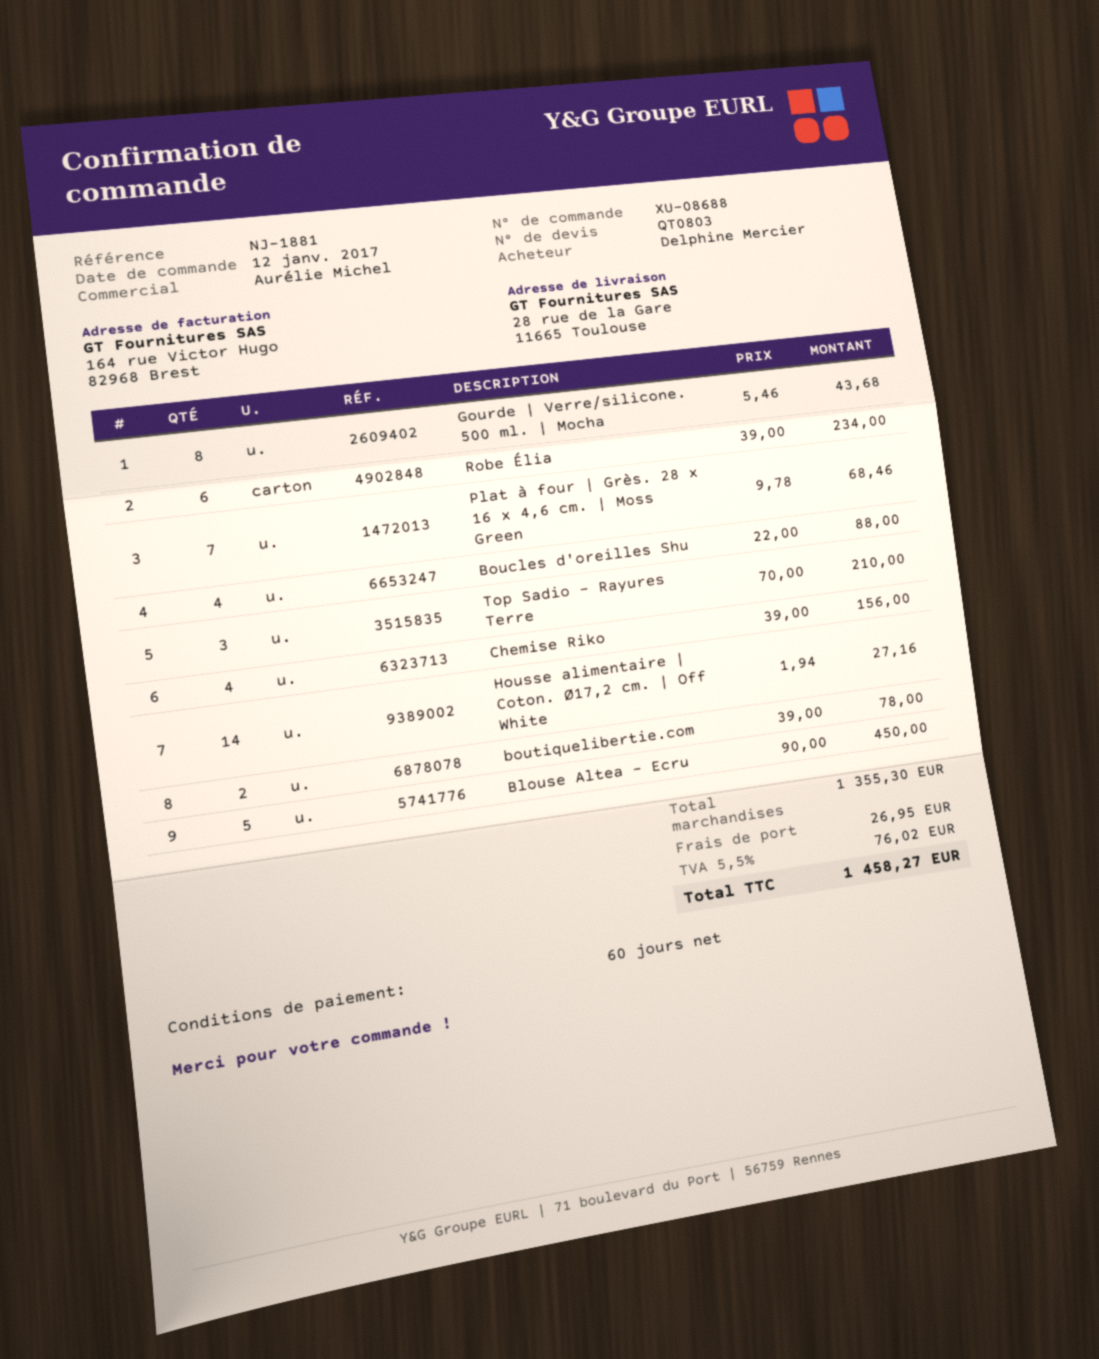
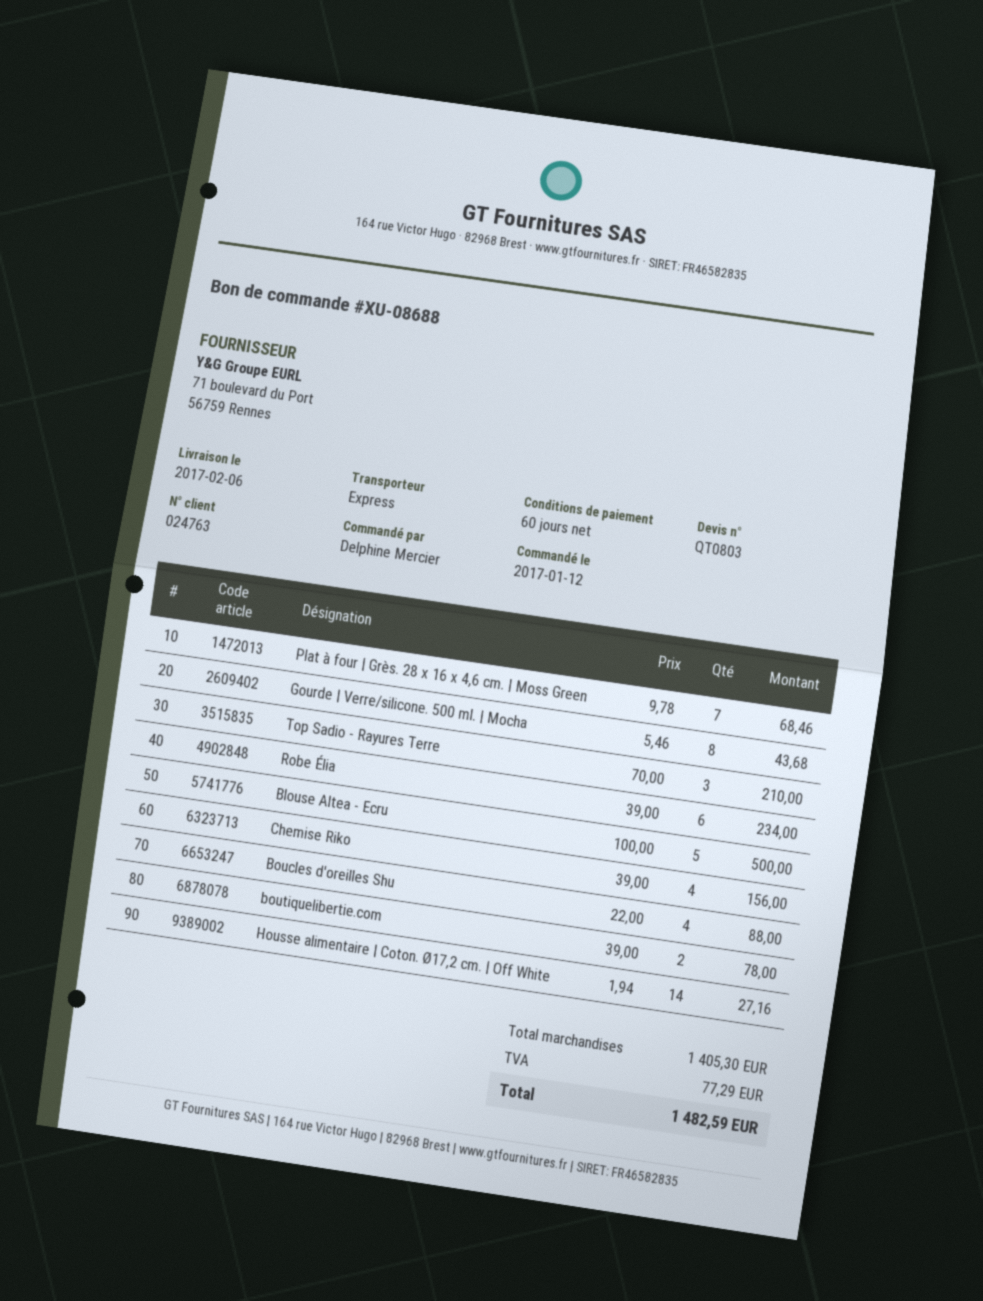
Blouse Altea - Ecru: 5 x 90.00 = 450.00 -> 5 x 100.00 = 500.00
subtotal: 1355.30 -> 1405.30
shipping: 26.95 -> none
tax: 76.02 -> 77.29
total: 1458.27 -> 1482.59

